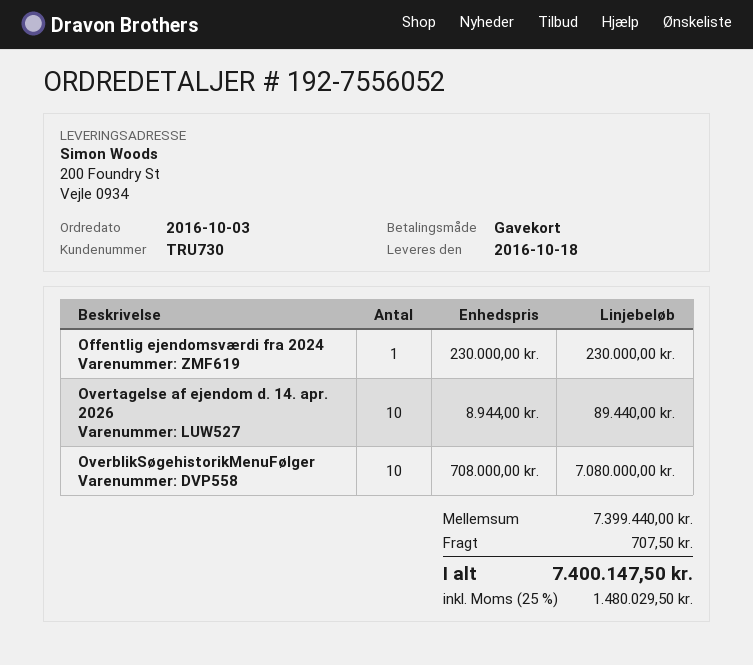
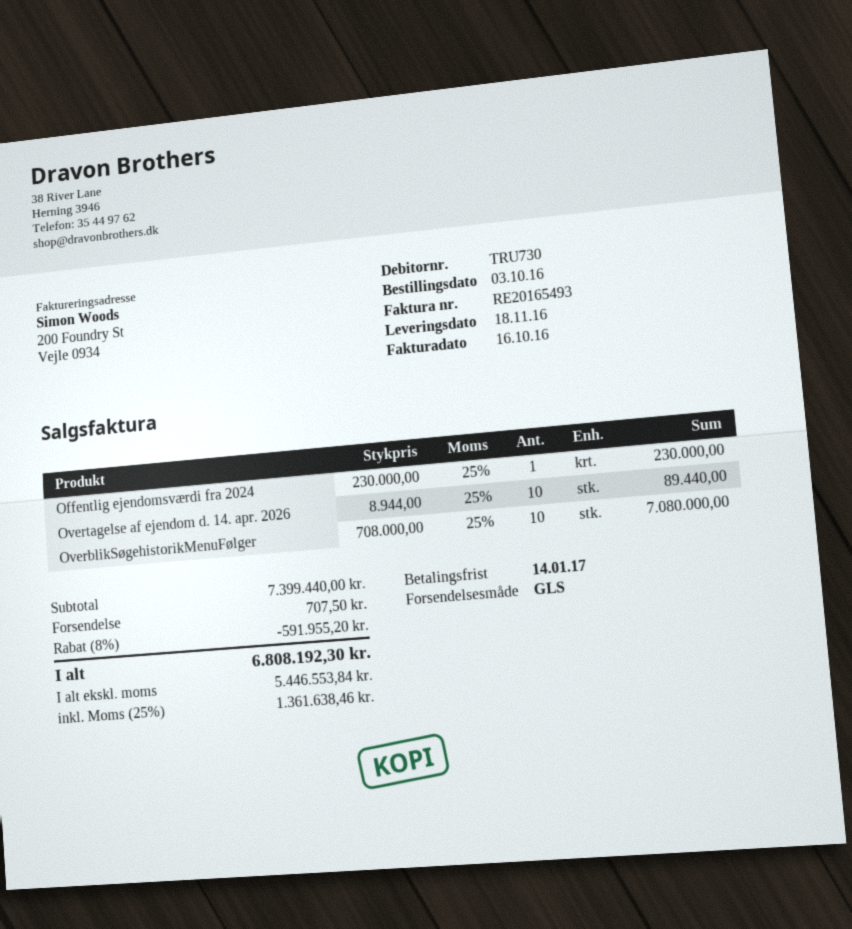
delivery date: 2016-10-18 -> 2016-11-18
discount: none -> 8% = 591955.20
tax: 25% = 1480029.50 -> 25% = 1361638.46
total: 7400147.50 -> 6808192.30

